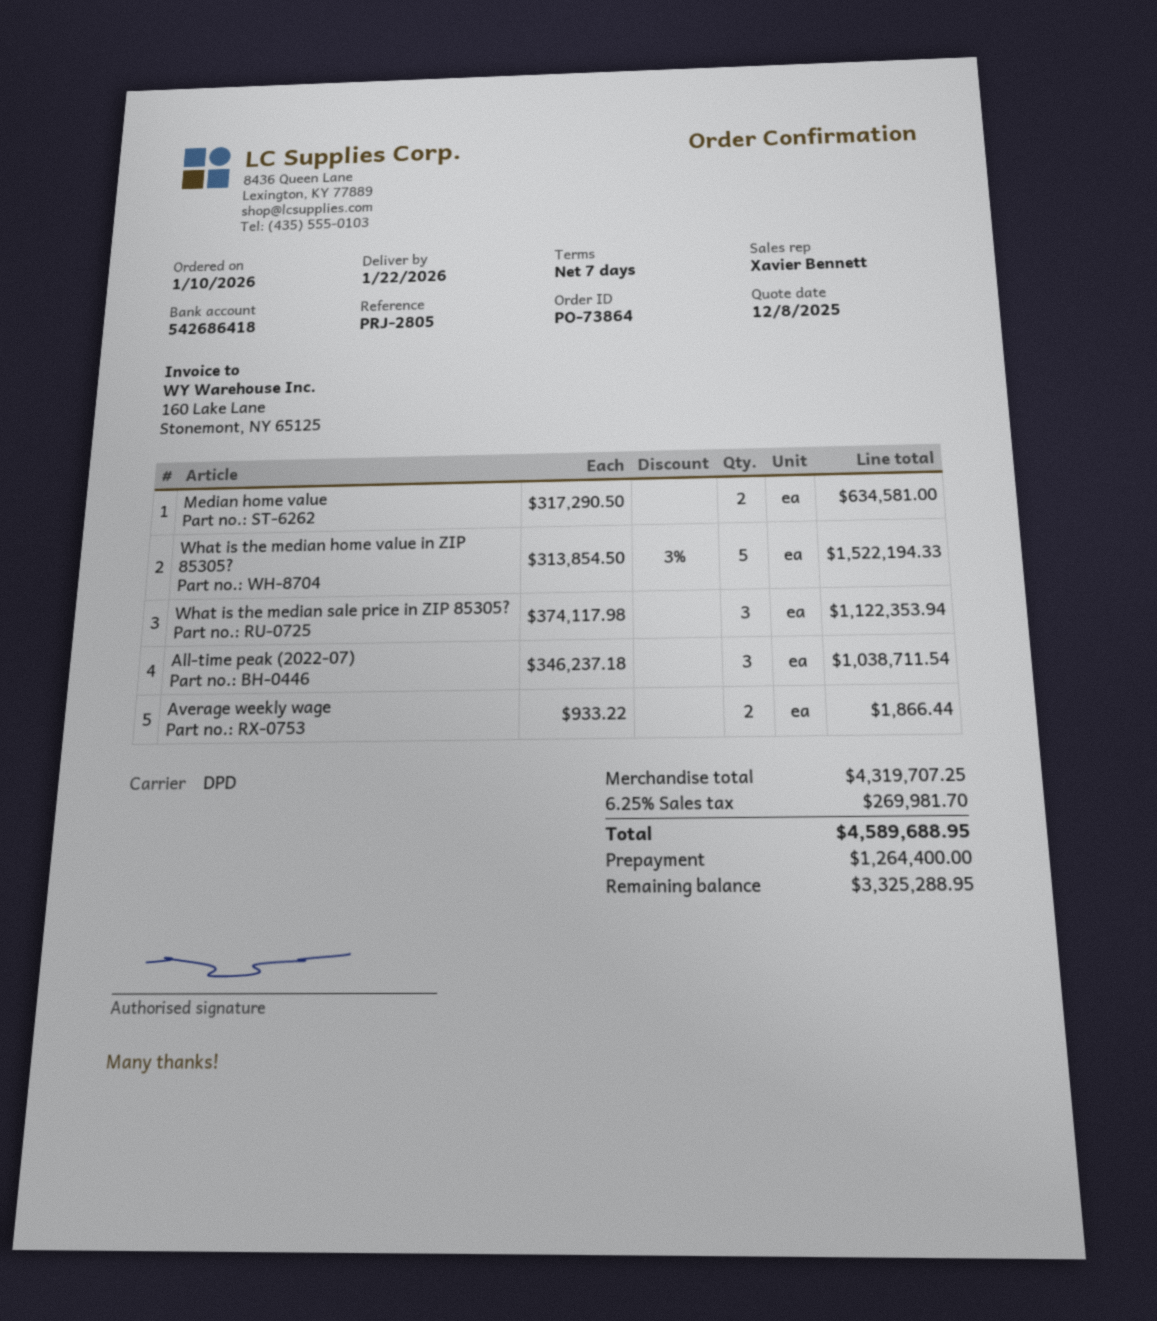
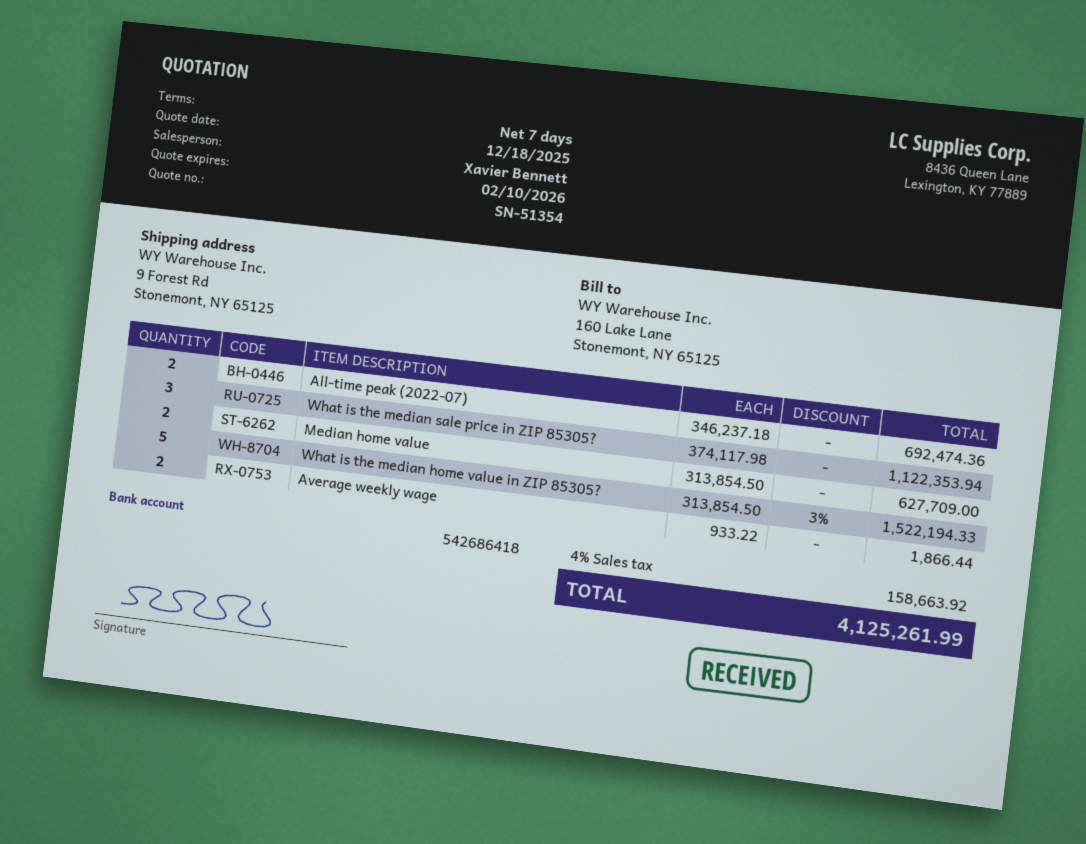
quote date: 2025-12-08 -> 2025-12-18
Median home value: 2 x 317290.50 = 634581.00 -> 2 x 313854.50 = 627709.00
All-time peak (2022-07): 3 x 346237.18 = 1038711.54 -> 2 x 346237.18 = 692474.36
tax: 6.25% = 269981.70 -> 4% = 158663.92
total: 4589688.95 -> 4125261.99

